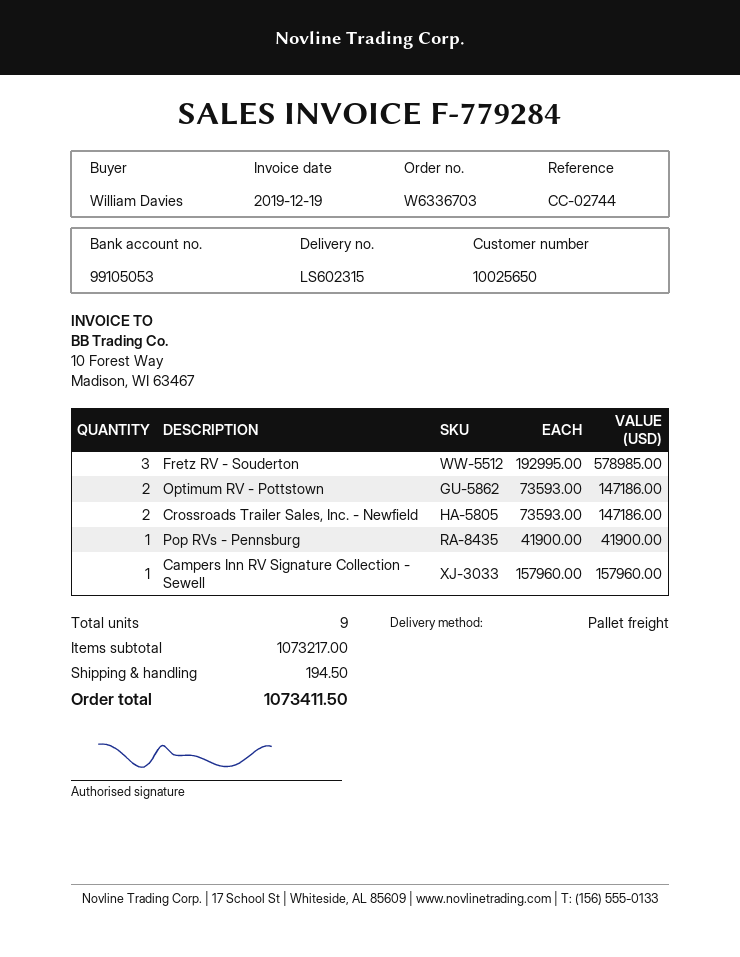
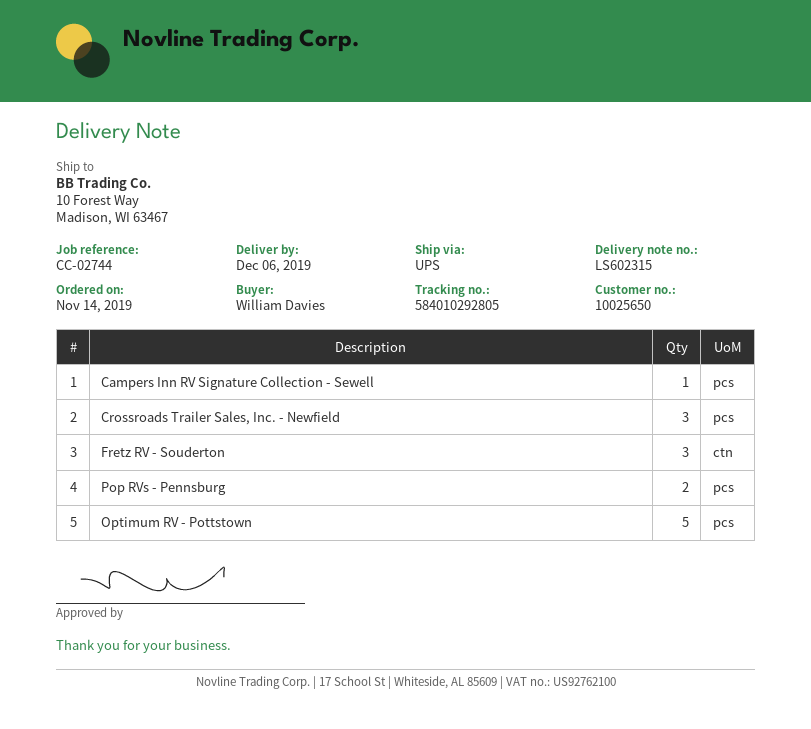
shipping method: pallet freight -> UPS
Optimum RV - Pottstown: 2 -> 5
Crossroads Trailer Sales, Inc. - Newfield: 2 -> 3
Pop RVs - Pennsburg: 1 -> 2

